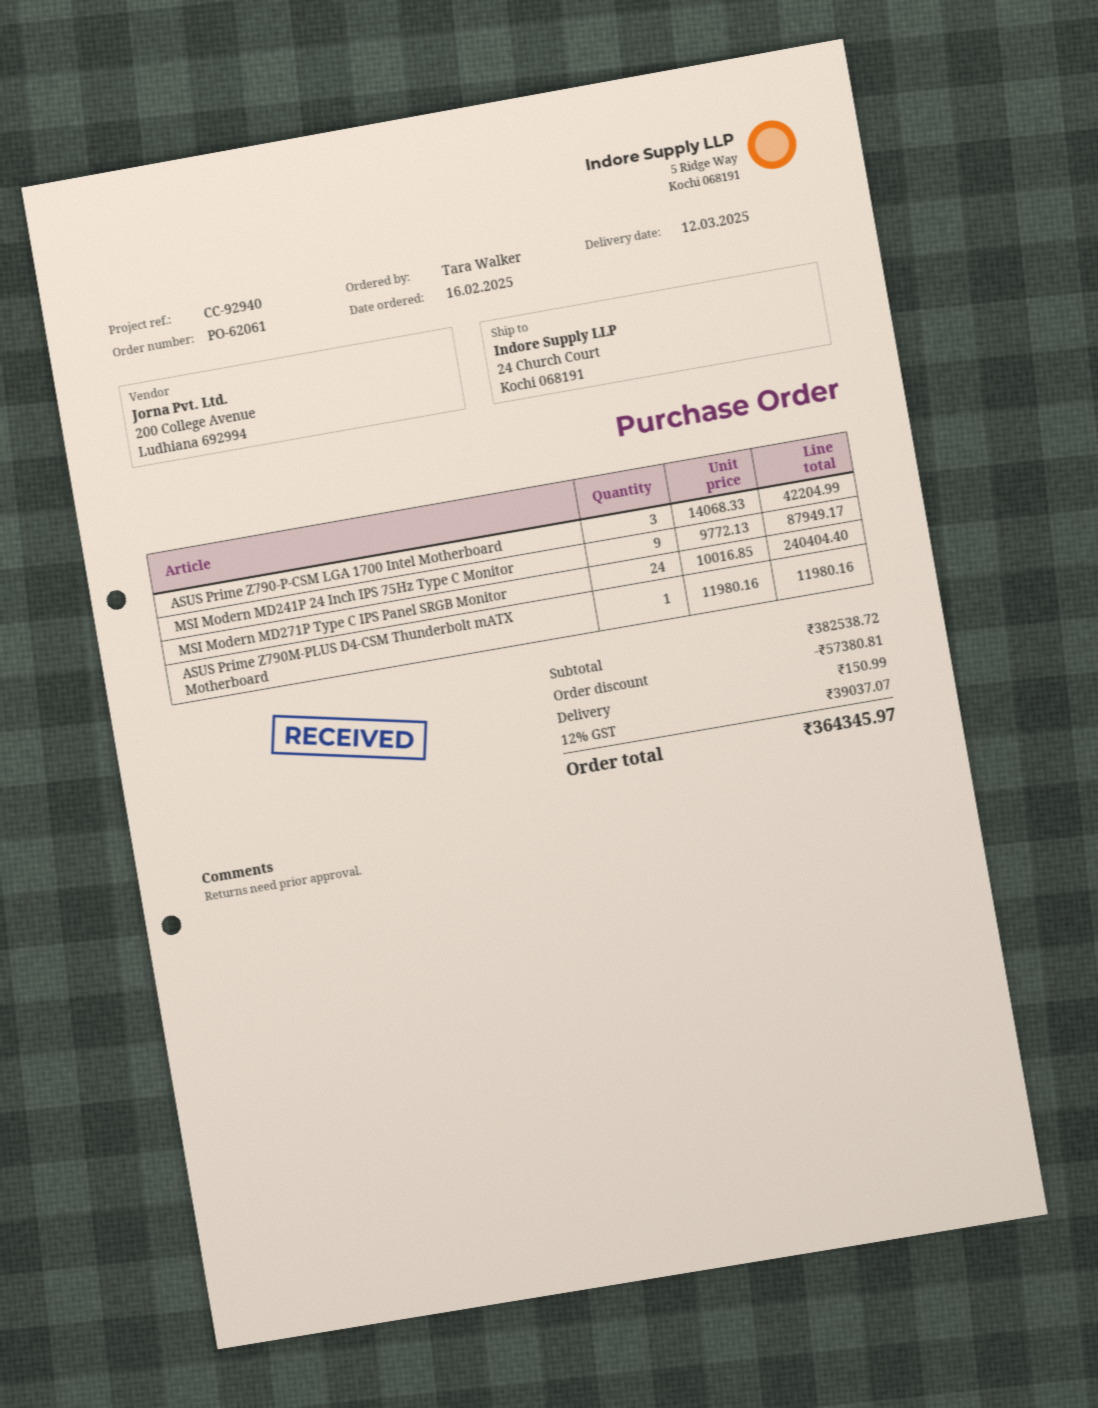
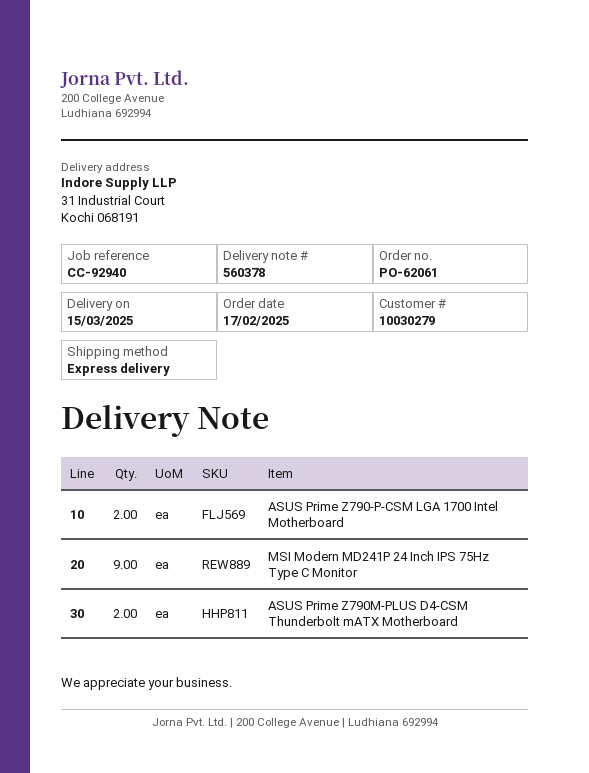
order date: 2025-02-16 -> 2025-02-17
delivery date: 2025-03-12 -> 2025-03-15
ship to: 24 Church Court, Kochi 068191 -> 31 Industrial Court, Kochi 068191
ASUS Prime Z790-P-CSM LGA 1700 Intel Motherboard: 3 -> 2
MSI Modern MD271P Type C IPS Panel SRGB Monitor: 24 -> none
ASUS Prime Z790M-PLUS D4-CSM Thunderbolt mATX Motherboard: 1 -> 2

